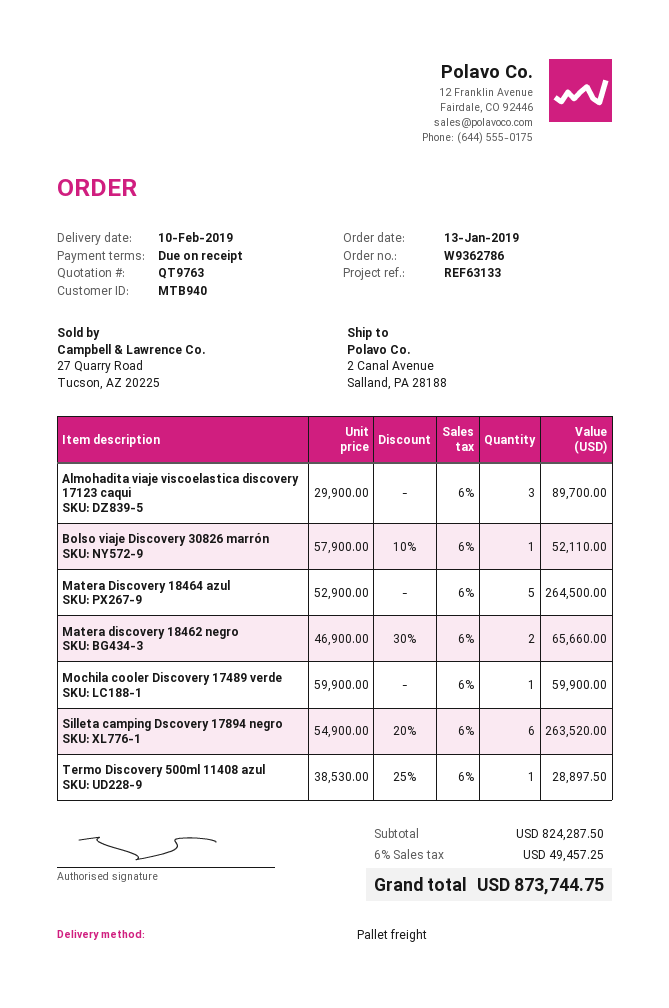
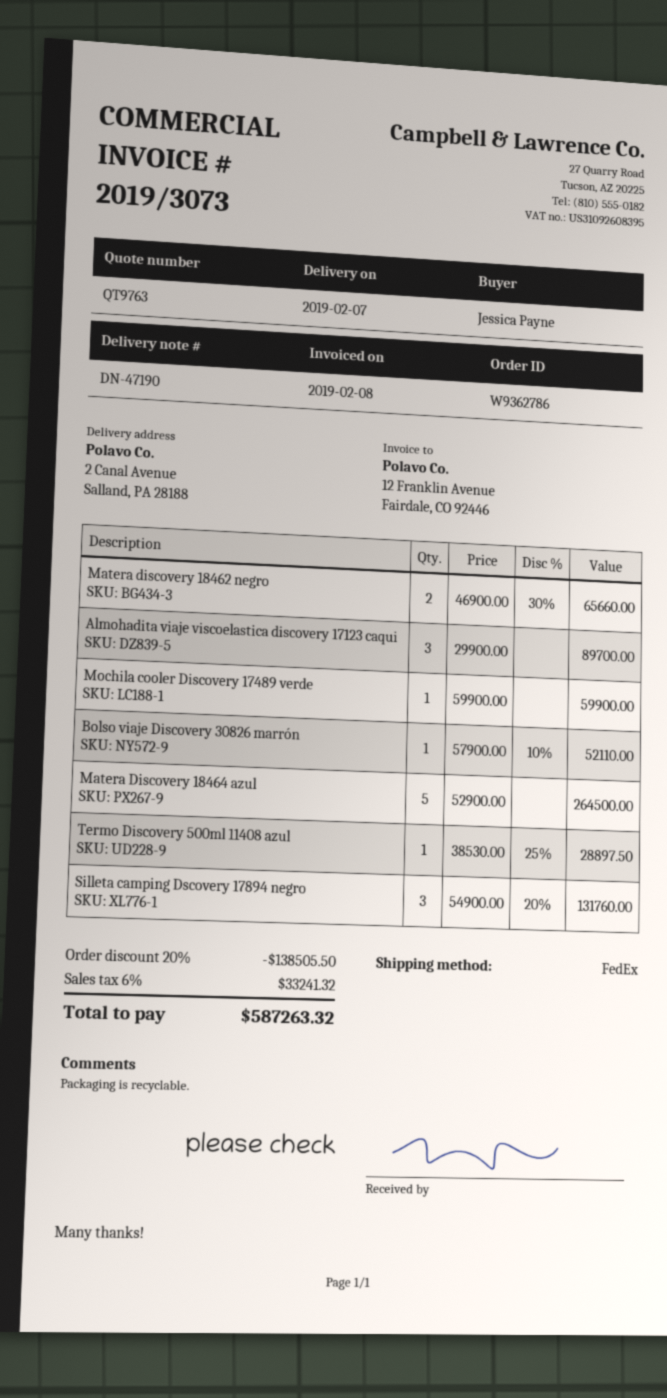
delivery date: 2019-02-10 -> 2019-02-07
shipping method: pallet freight -> FedEx
Silleta camping Dscovery 17894 negro: 6 x 54900.00 - 20% = 263520.00 -> 3 x 54900.00 - 20% = 131760.00
discount: none -> 20% = 138505.50
tax: 6% = 49457.25 -> 6% = 33241.32
total: 873744.75 -> 587263.32

